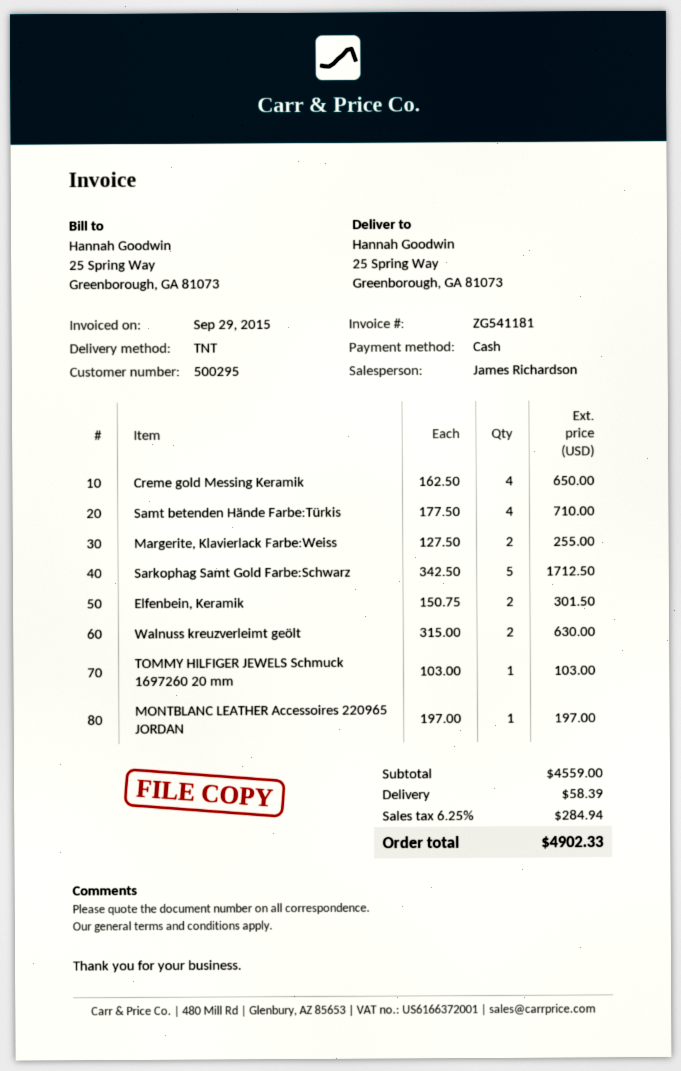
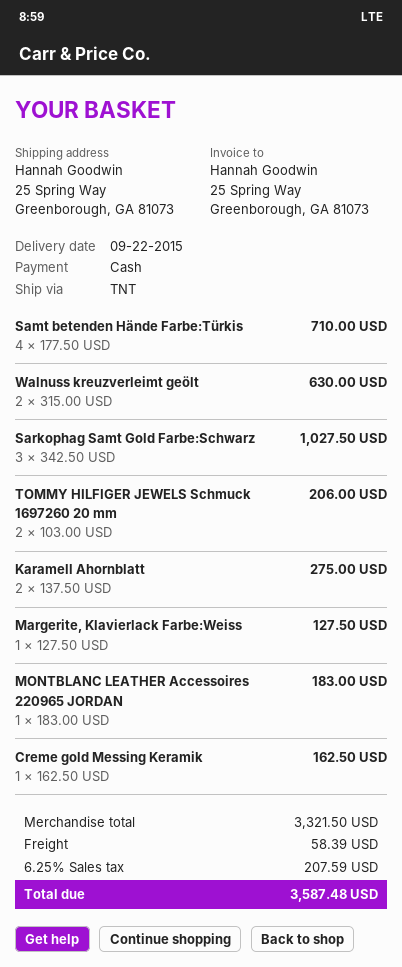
Creme gold Messing Keramik: 4 x 162.50 = 650.00 -> 1 x 162.50 = 162.50
Margerite, Klavierlack Farbe:Weiss: 2 x 127.50 = 255.00 -> 1 x 127.50 = 127.50
Sarkophag Samt Gold Farbe:Schwarz: 5 x 342.50 = 1712.50 -> 3 x 342.50 = 1027.50
Elfenbein, Keramik: 2 x 150.75 = 301.50 -> none
TOMMY HILFIGER JEWELS Schmuck 1697260 20 mm: 1 x 103.00 = 103.00 -> 2 x 103.00 = 206.00
MONTBLANC LEATHER Accessoires 220965 JORDAN: 1 x 197.00 = 197.00 -> 1 x 183.00 = 183.00
Karamell Ahornblatt: none -> 2 x 137.50 = 275.00
subtotal: 4559.00 -> 3321.50
tax: 6.25% = 284.94 -> 6.25% = 207.59
total: 4902.33 -> 3587.48

